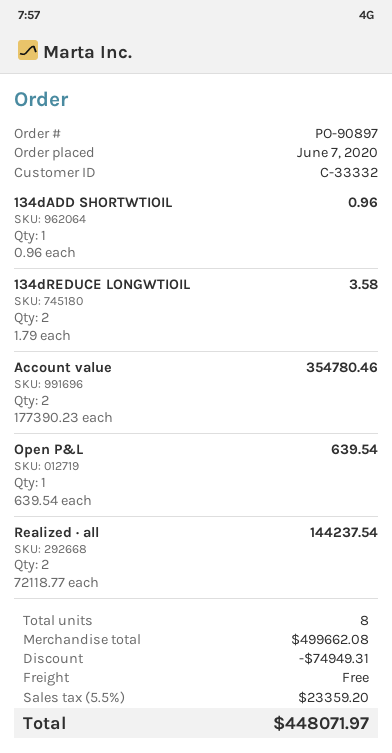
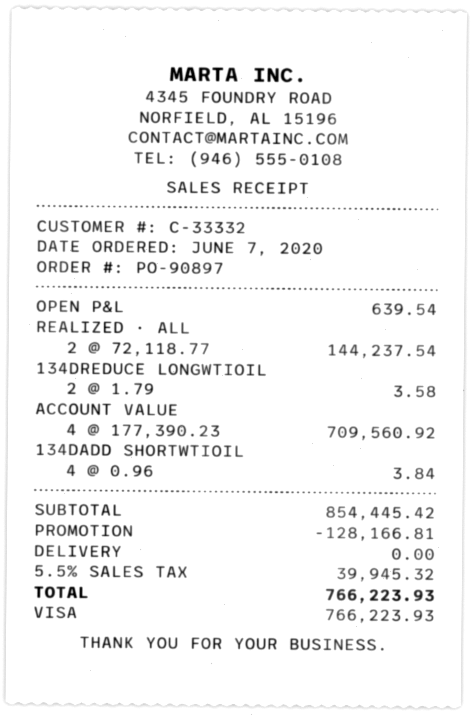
134dADD SHORTWTIOIL: 1 x 0.96 = 0.96 -> 4 x 0.96 = 3.84
Account value: 2 x 177390.23 = 354780.46 -> 4 x 177390.23 = 709560.92
subtotal: 499662.08 -> 854445.42
discount: 74949.31 -> 128166.81
tax: 5.5% = 23359.20 -> 5.5% = 39945.32
total: 448071.97 -> 766223.93

